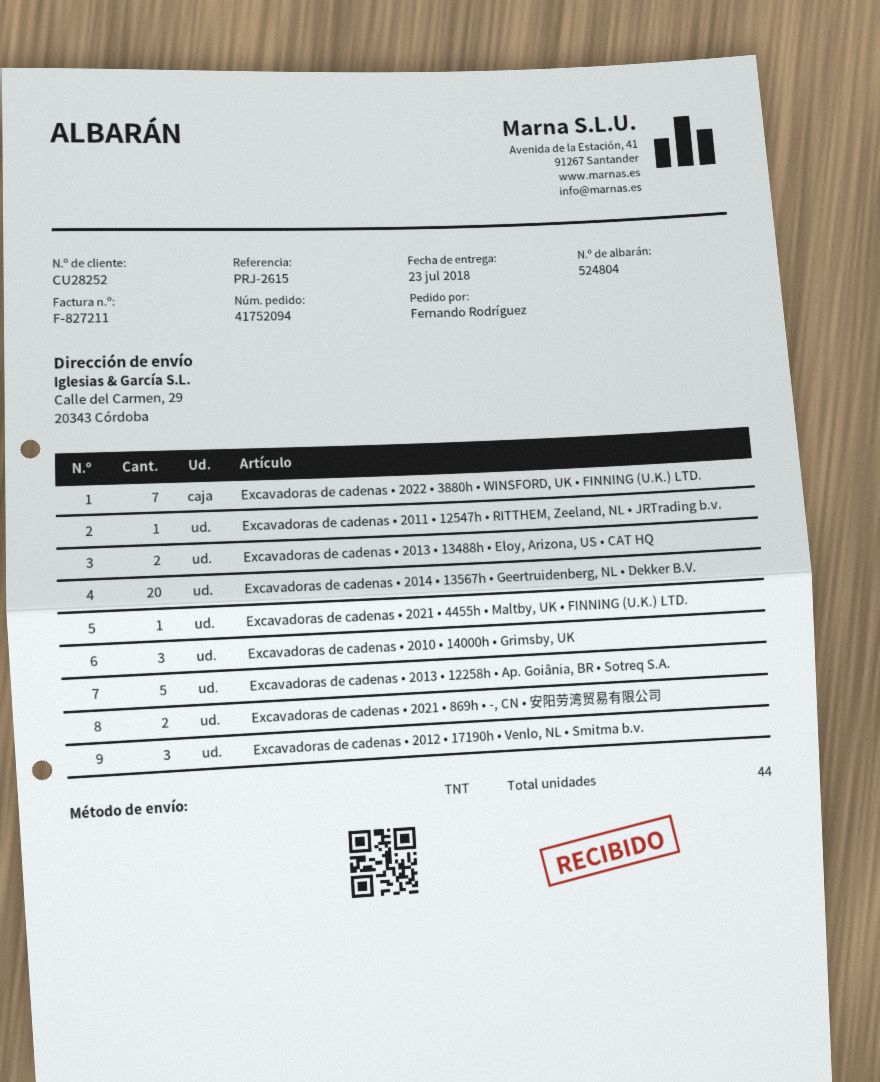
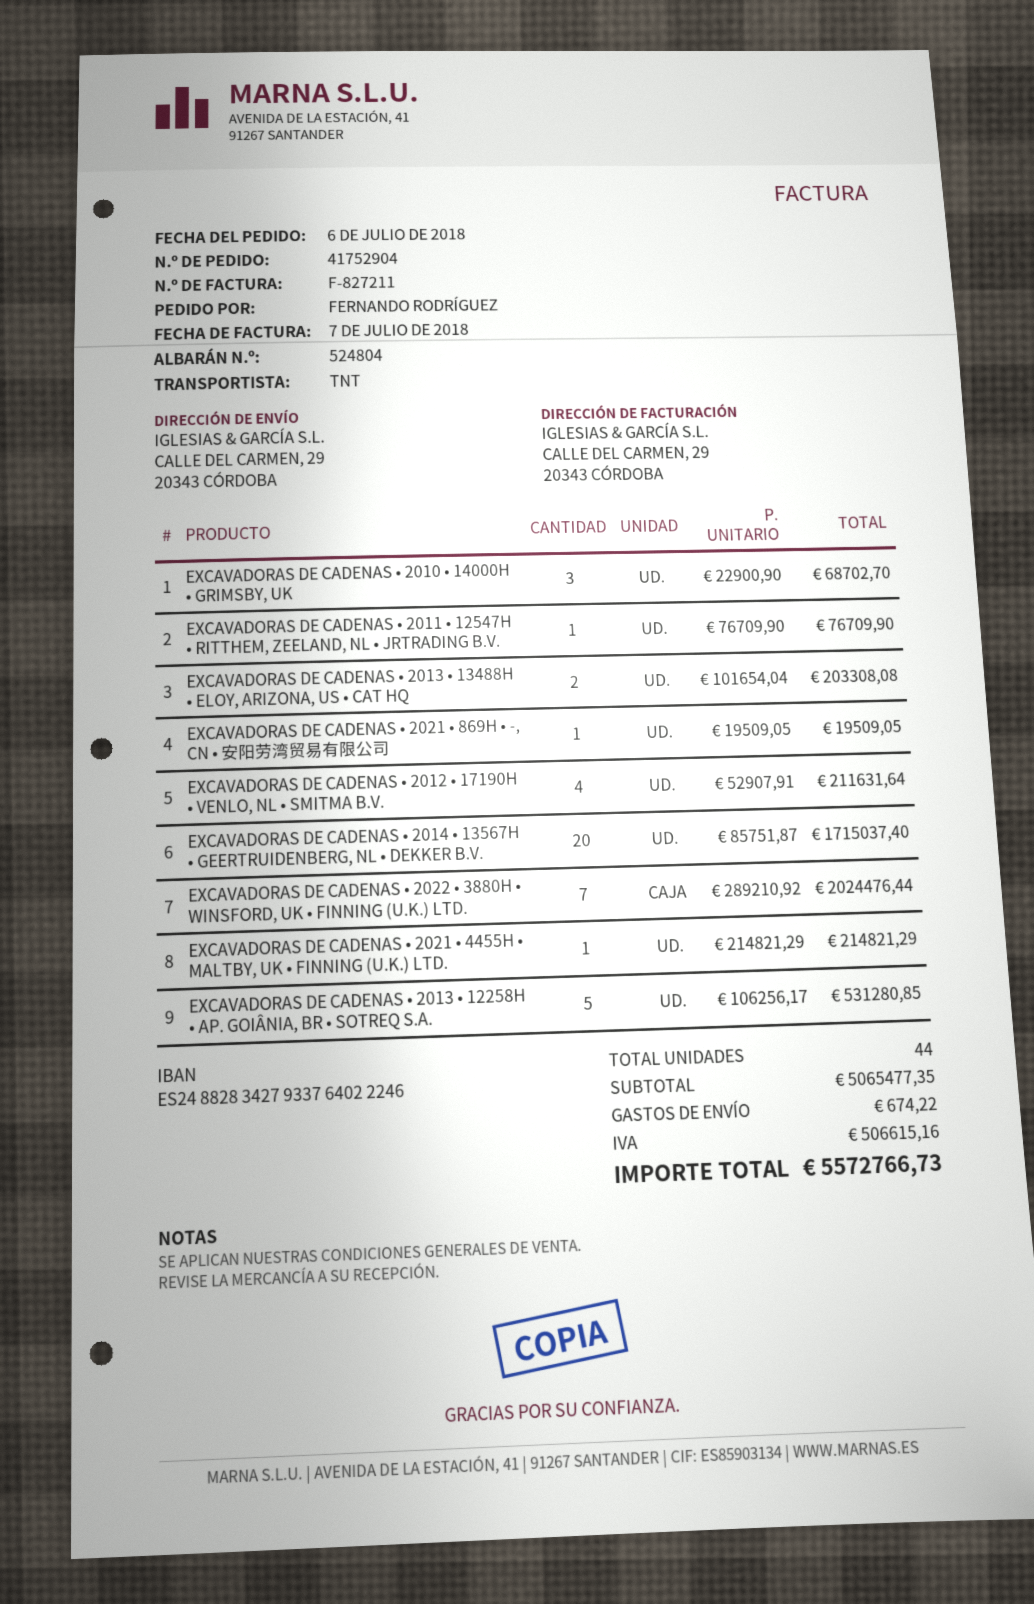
order number: 41752094 -> 41752904
Excavadoras de cadenas • 2021 • 869h • -, CN • 安阳劳湾贸易有限公司: 2 -> 1
Excavadoras de cadenas • 2012 • 17190h • Venlo, NL • Smitma b.v.: 3 -> 4

